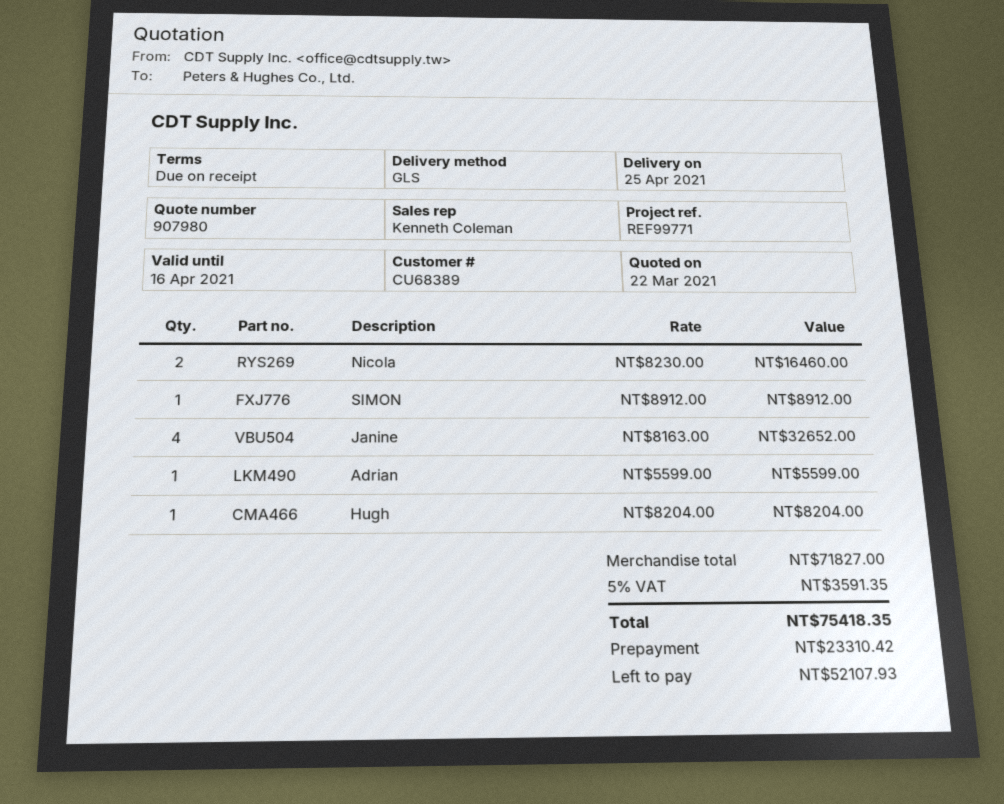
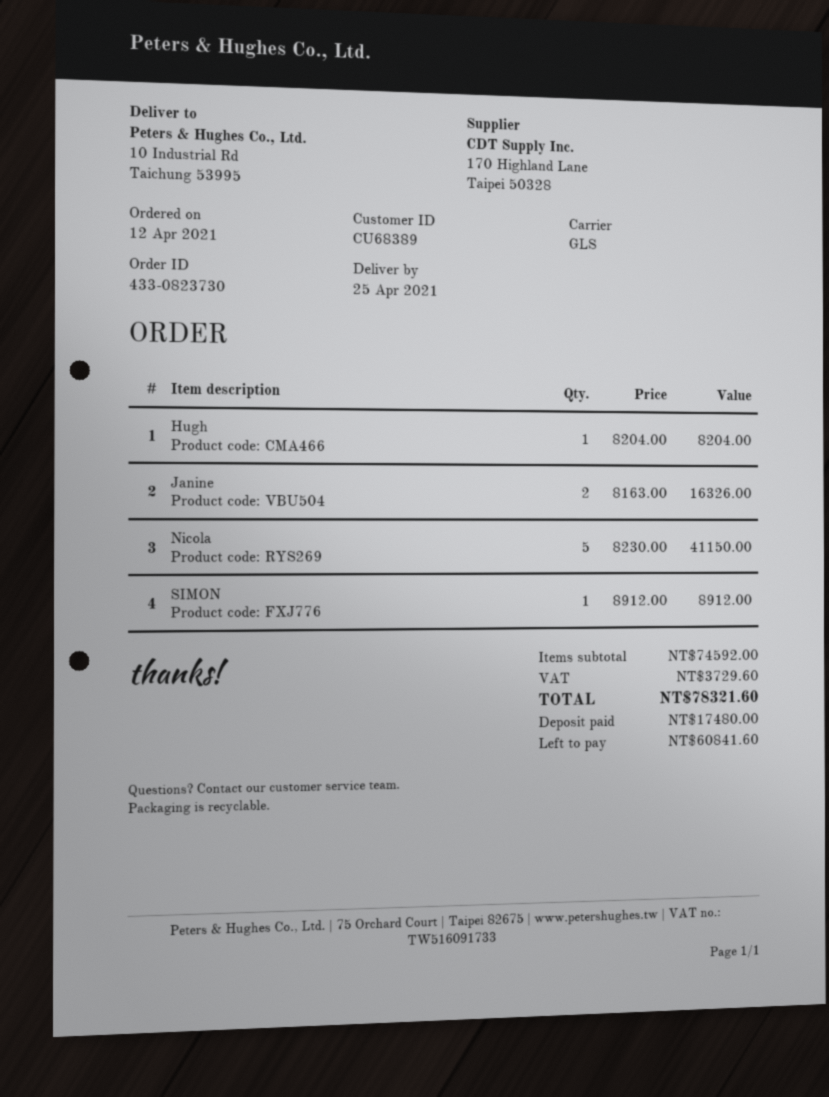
Nicola: 2 x 8230.00 = 16460.00 -> 5 x 8230.00 = 41150.00
Janine: 4 x 8163.00 = 32652.00 -> 2 x 8163.00 = 16326.00
Adrian: 1 x 5599.00 = 5599.00 -> none
subtotal: 71827.00 -> 74592.00
tax: 3591.35 -> 3729.60
total: 75418.35 -> 78321.60
deposit: 23310.42 -> 17480.00
balance: 52107.93 -> 60841.60

